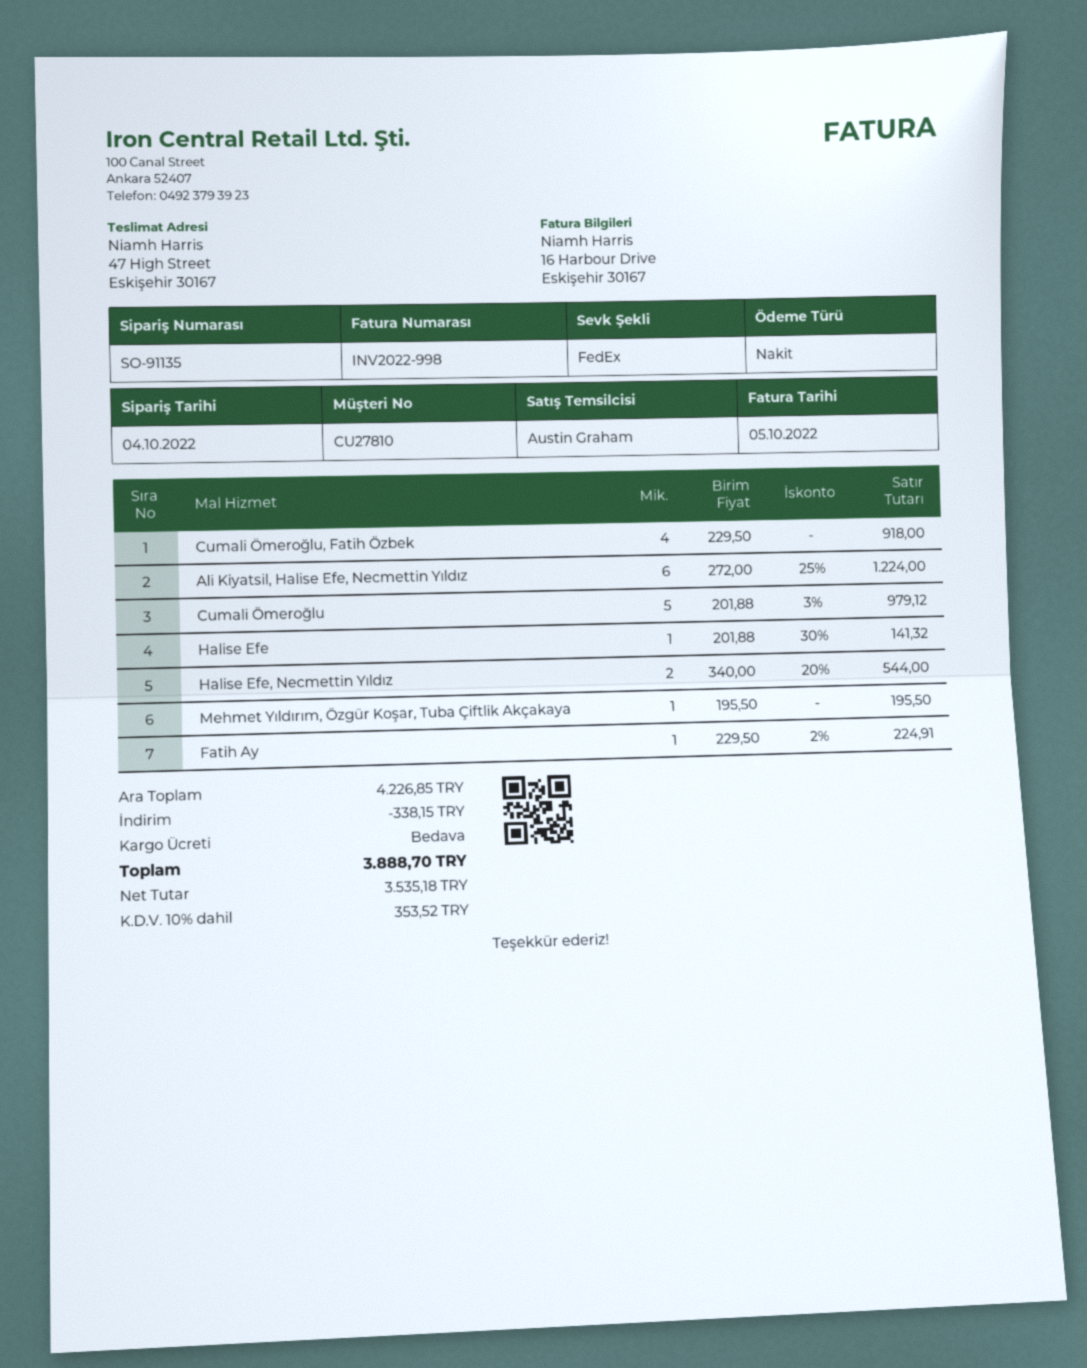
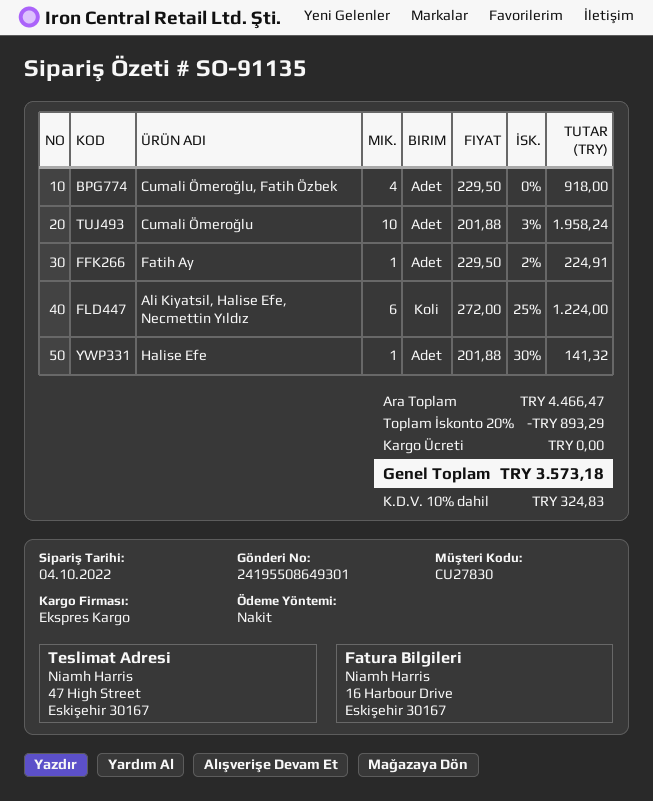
customer number: CU27810 -> CU27830
shipping method: FedEx -> express
Cumali Ömeroğlu: 5 x 201.88 - 3% = 979.12 -> 10 x 201.88 - 3% = 1958.24
Halise Efe, Necmettin Yıldız: 2 x 340.00 - 20% = 544.00 -> none
Mehmet Yıldırım, Özgür Koşar, Tuba Çiftlik Akçakaya: 1 x 195.50 = 195.50 -> none
subtotal: 4226.85 -> 4466.47
discount: 338.15 -> 893.29
tax: 10% = 353.52 -> 10% = 324.83
total: 3888.70 -> 3573.18

